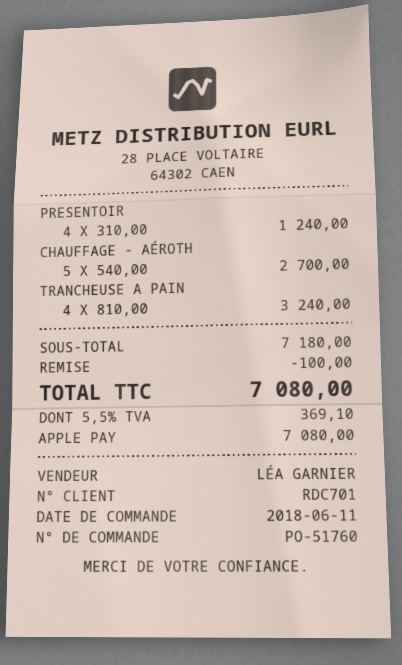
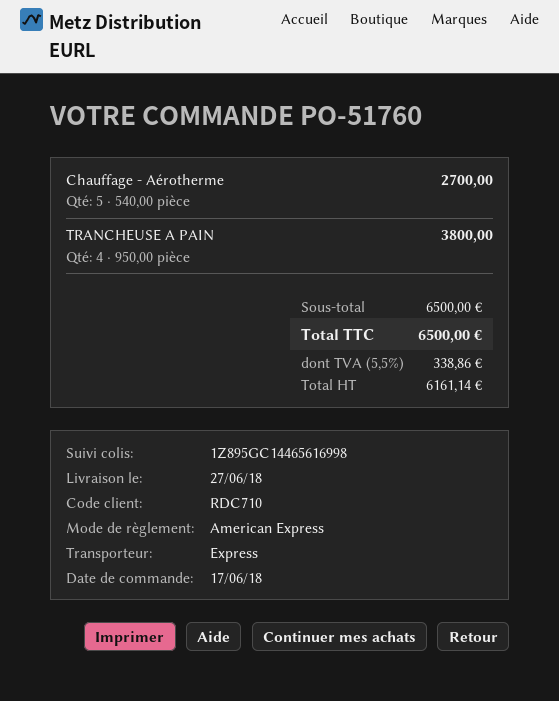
order date: 2018-06-11 -> 2018-06-17
customer number: RDC701 -> RDC710
payment method: Apple Pay -> American Express
PRESENTOIR: 4 x 310.00 = 1240.00 -> none
TRANCHEUSE A PAIN: 4 x 810.00 = 3240.00 -> 4 x 950.00 = 3800.00
subtotal: 7180.00 -> 6500.00
discount: 100.00 -> none
tax: 5.5% = 369.10 -> 5.5% = 338.86
total: 7080.00 -> 6500.00

